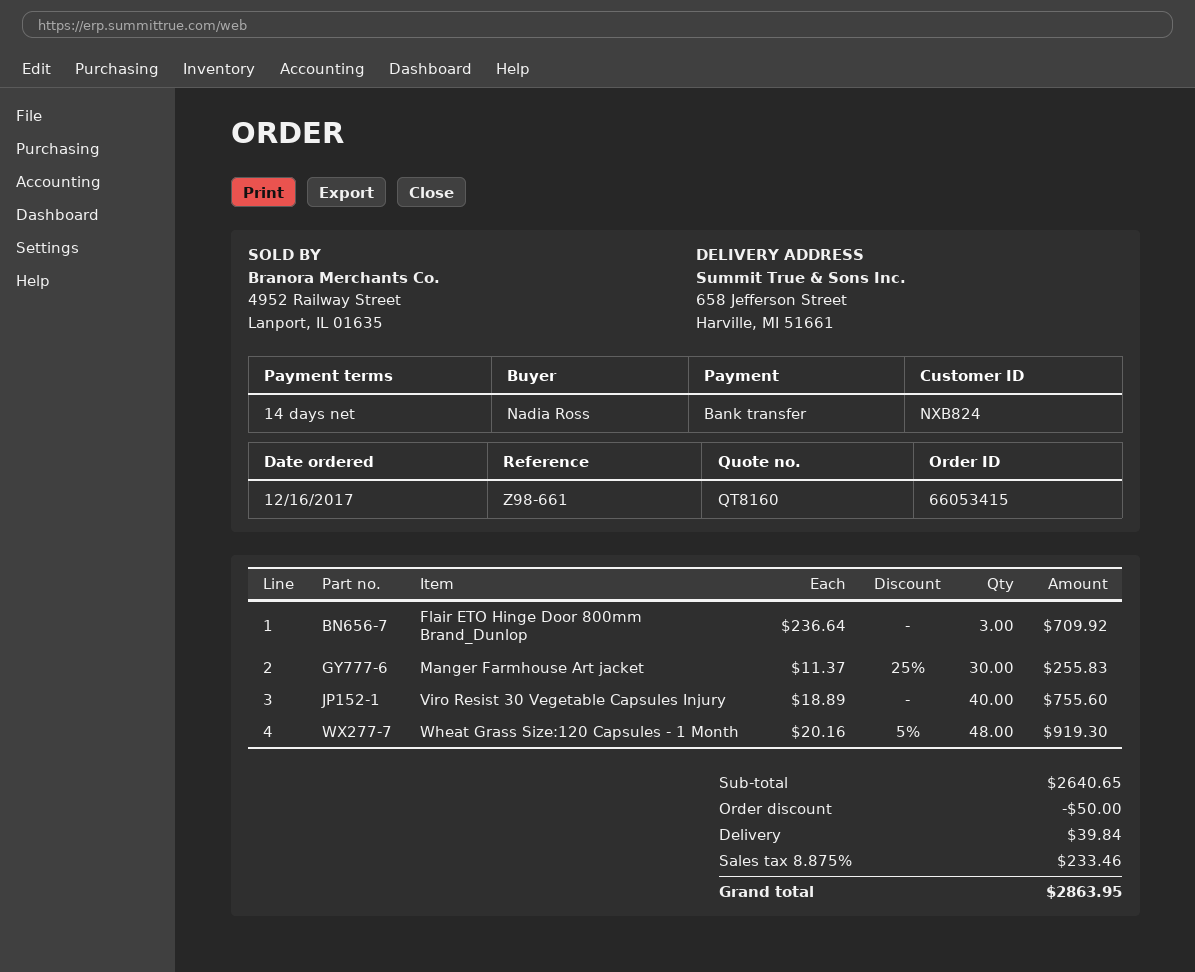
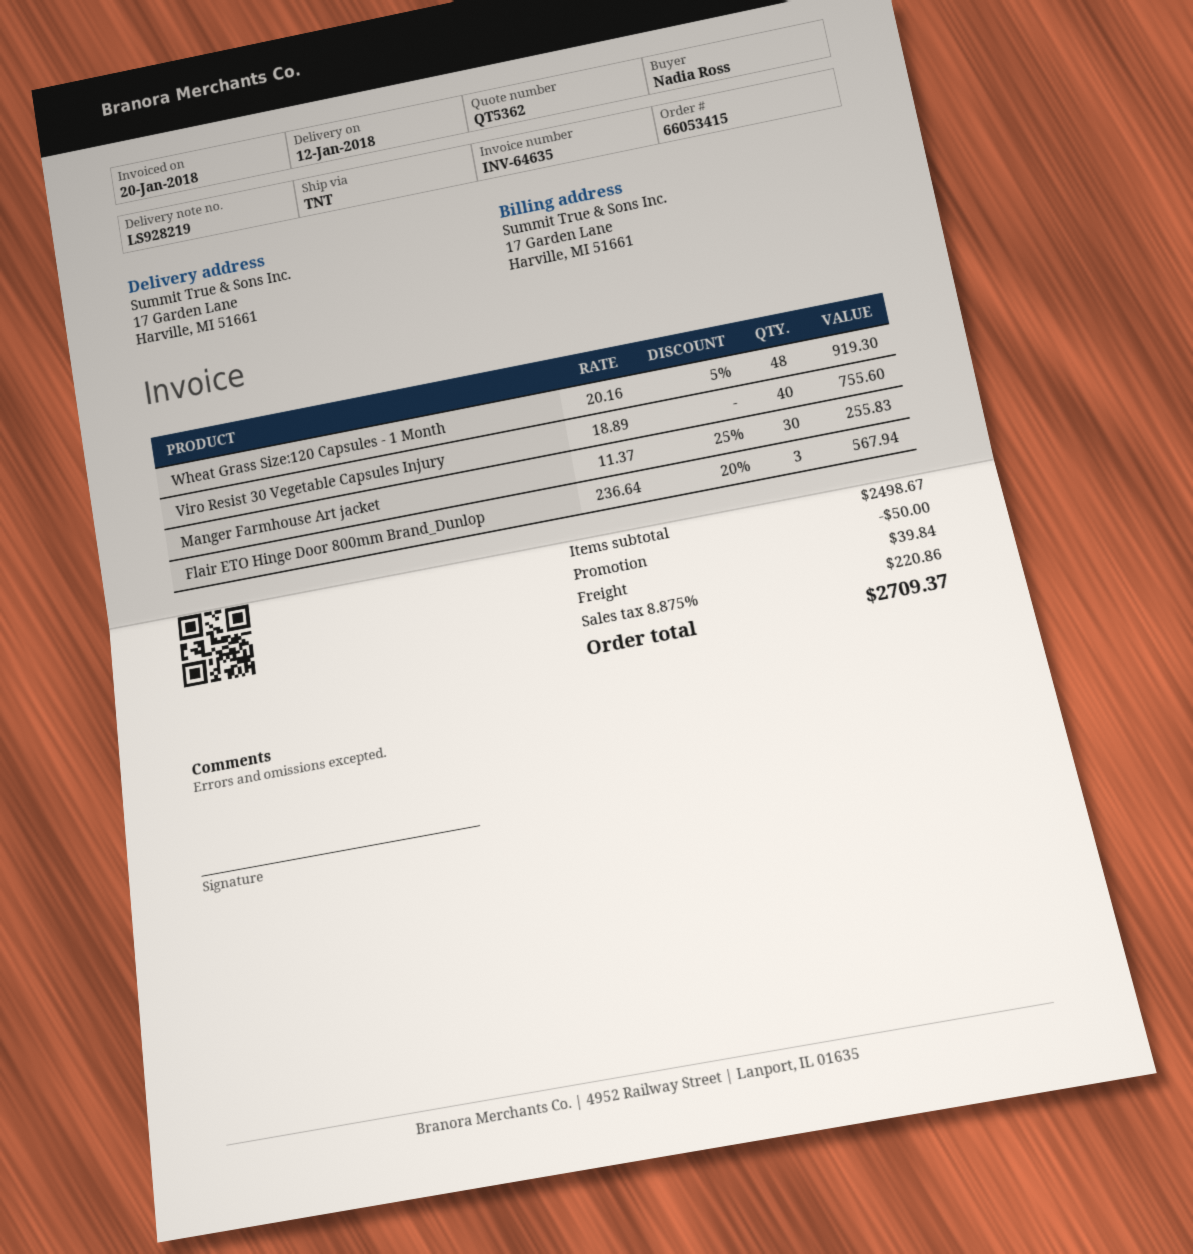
quote number: QT8160 -> QT5362
ship to: 658 Jefferson Street, Harville, MI 51661 -> 17 Garden Lane, Harville, MI 51661
Flair ETO Hinge Door 800mm Brand_Dunlop: 3 x 236.64 = 709.92 -> 3 x 236.64 - 20% = 567.94
subtotal: 2640.65 -> 2498.67
tax: 8.875% = 233.46 -> 8.875% = 220.86
total: 2863.95 -> 2709.37

